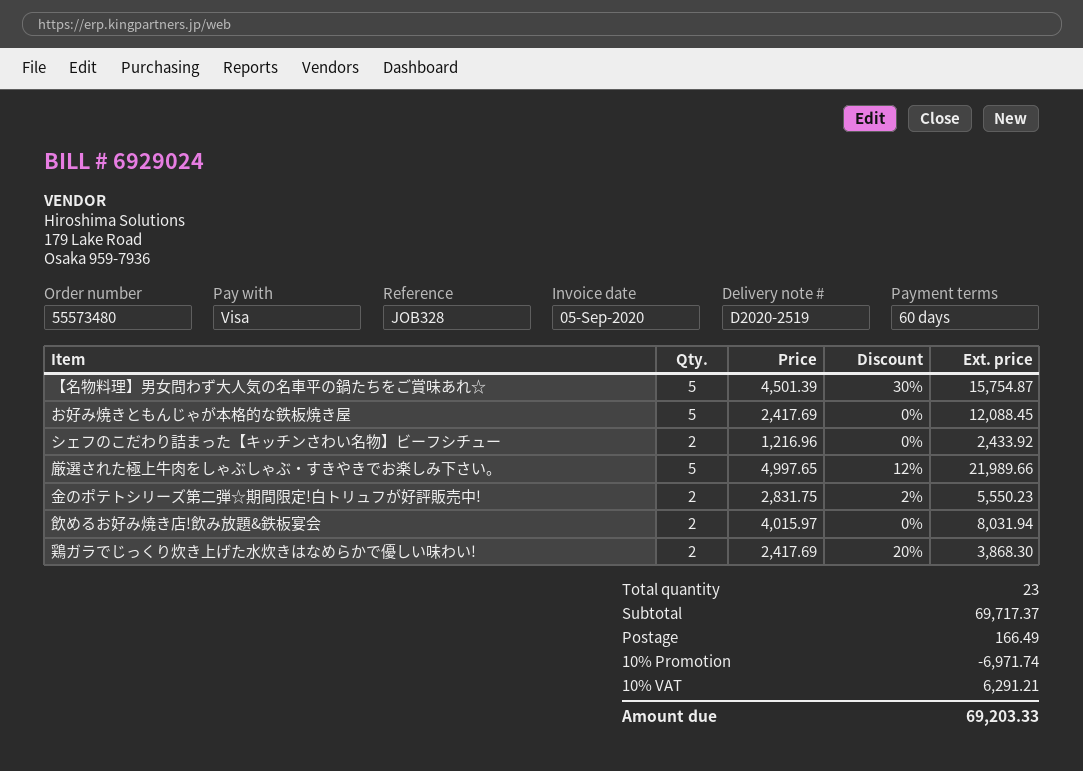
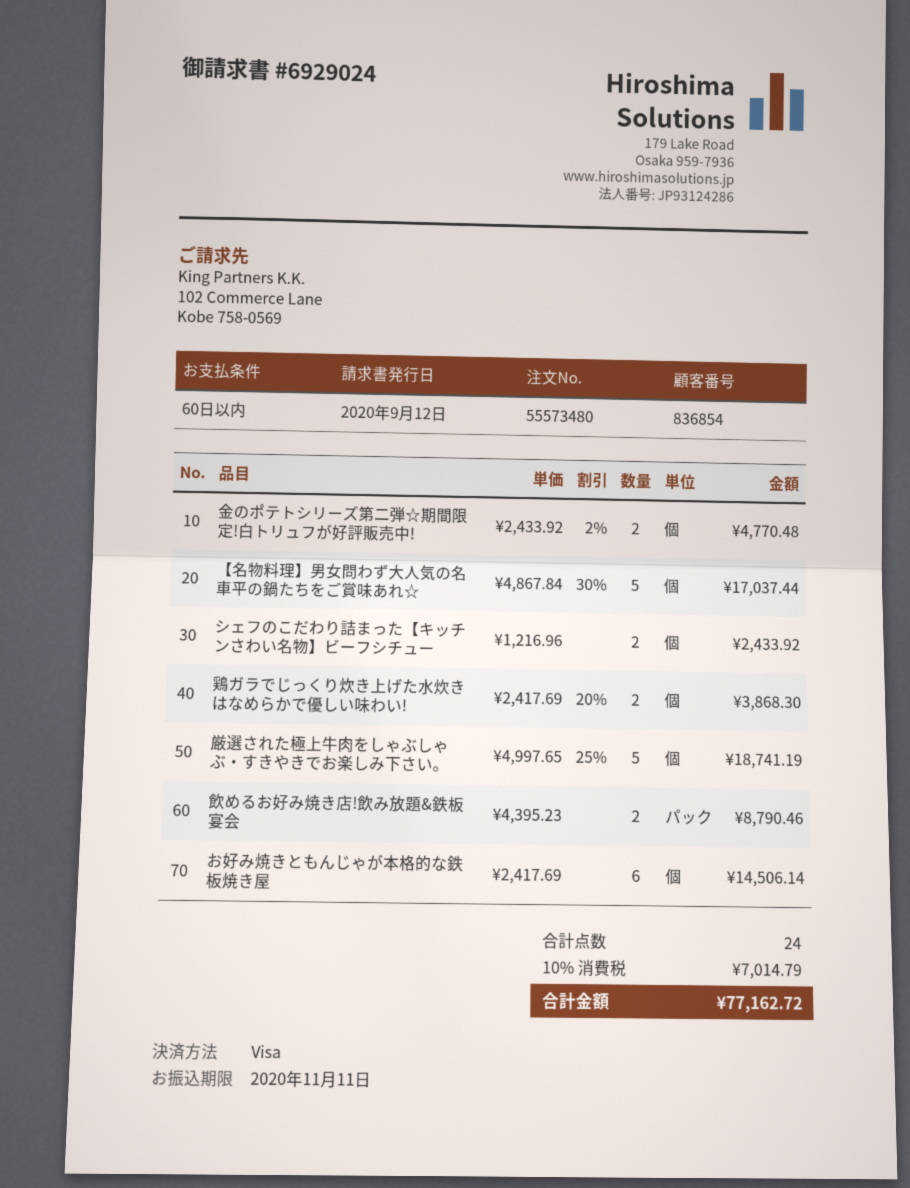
invoice date: 2020-09-05 -> 2020-09-12
【名物料理】男女問わず大人気の名車平の鍋たちをご賞味あれ☆: 5 x 4501.39 - 30% = 15754.87 -> 5 x 4867.84 - 30% = 17037.44
お好み焼きともんじゃが本格的な鉄板焼き屋: 5 x 2417.69 = 12088.45 -> 6 x 2417.69 = 14506.14
厳選された極上牛肉をしゃぶしゃぶ・すきやきでお楽しみ下さい。: 5 x 4997.65 - 12% = 21989.66 -> 5 x 4997.65 - 25% = 18741.19
金のポテトシリーズ第二弾☆期間限定!白トリュフが好評販売中!: 2 x 2831.75 - 2% = 5550.23 -> 2 x 2433.92 - 2% = 4770.48
飲めるお好み焼き店!飲み放題&鉄板宴会: 2 x 4015.97 = 8031.94 -> 2 x 4395.23 = 8790.46
total quantity: 23 -> 24
discount: 10% = 6971.74 -> none
shipping: 166.49 -> none
tax: 10% = 6291.21 -> 10% = 7014.79
total: 69203.33 -> 77162.72

